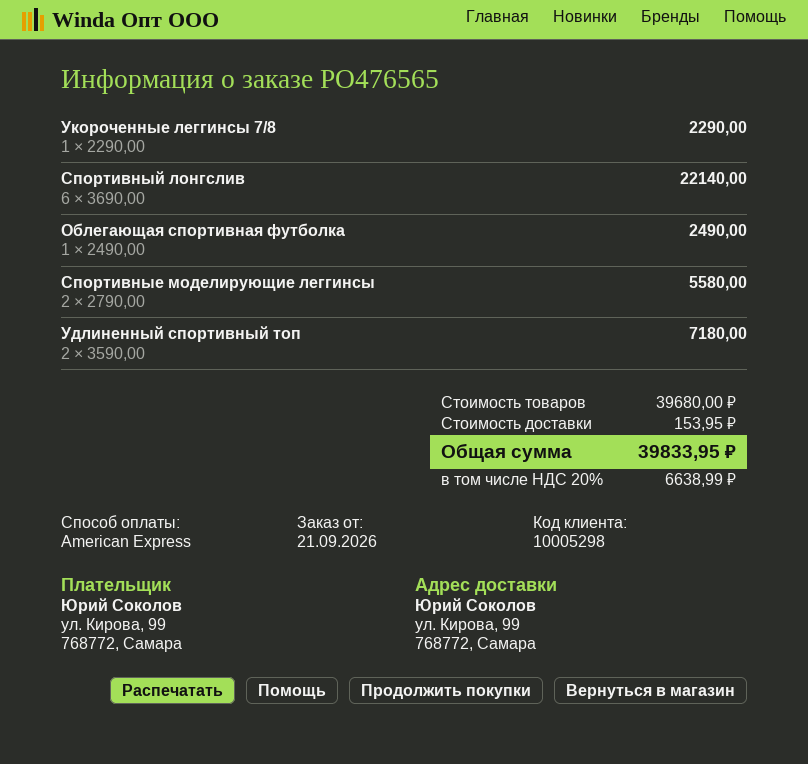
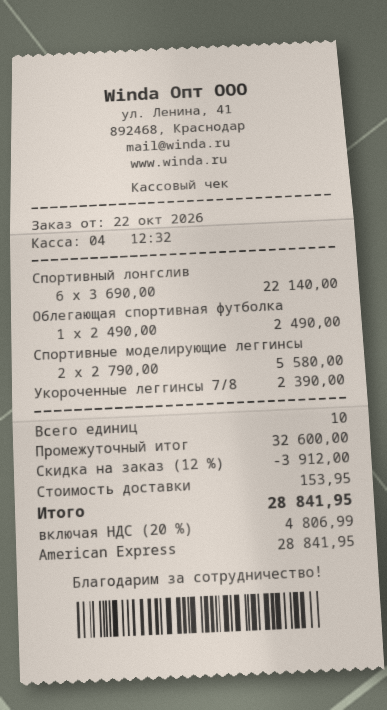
order date: 2026-09-21 -> 2026-10-22
Укороченные леггинсы 7/8: 1 x 2290.00 = 2290.00 -> 1 x 2390.00 = 2390.00
Удлиненный спортивный топ: 2 x 3590.00 = 7180.00 -> none
subtotal: 39680.00 -> 32600.00
discount: none -> 12% = 3912.00
tax: 20% = 6638.99 -> 20% = 4806.99
total: 39833.95 -> 28841.95

